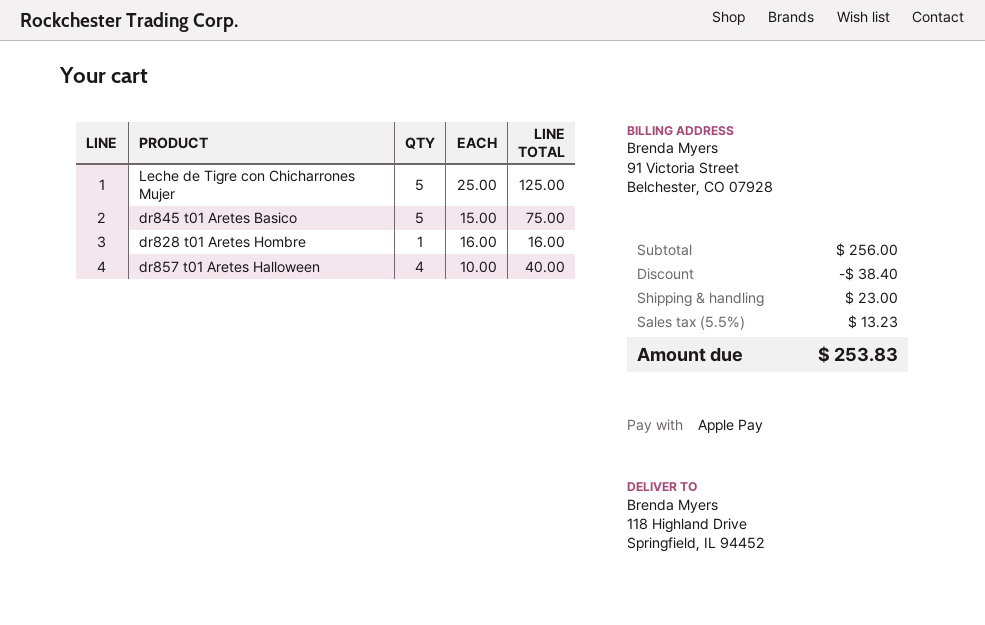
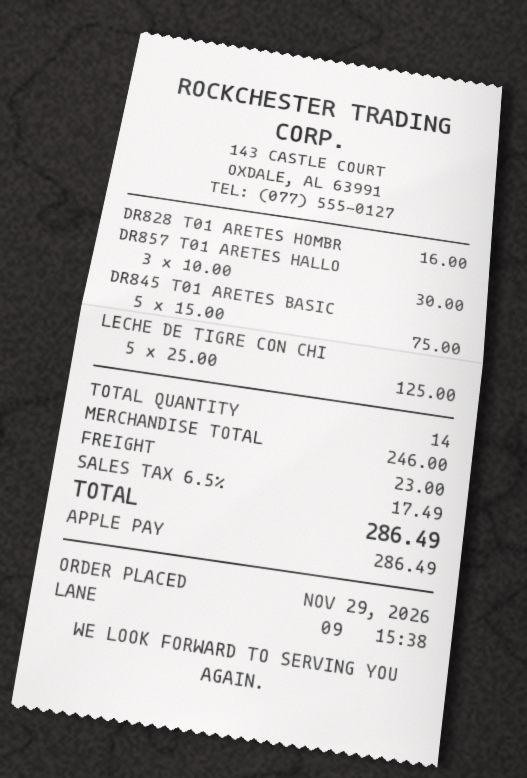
dr857 t01 Aretes Halloween: 4 x 10.00 = 40.00 -> 3 x 10.00 = 30.00
subtotal: 256.00 -> 246.00
discount: 38.40 -> none
tax: 5.5% = 13.23 -> 6.5% = 17.49
total: 253.83 -> 286.49

